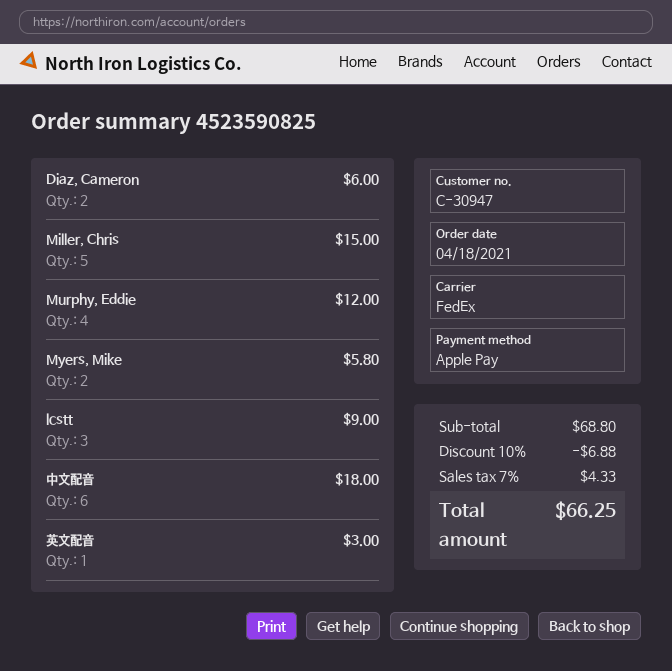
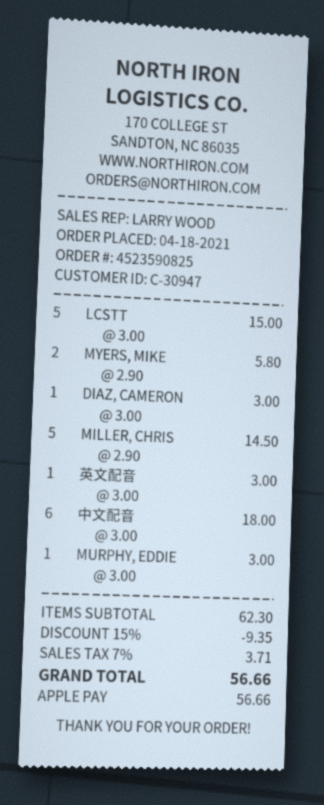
Diaz, Cameron: 2 for 6.00 -> 1 for 3.00
Miller, Chris: 5 for 15.00 -> 5 for 14.50
Murphy, Eddie: 4 for 12.00 -> 1 for 3.00
lcstt: 3 for 9.00 -> 5 for 15.00
subtotal: 68.80 -> 62.30
discount: 10% = 6.88 -> 15% = 9.35
tax: 7% = 4.33 -> 7% = 3.71
total: 66.25 -> 56.66

